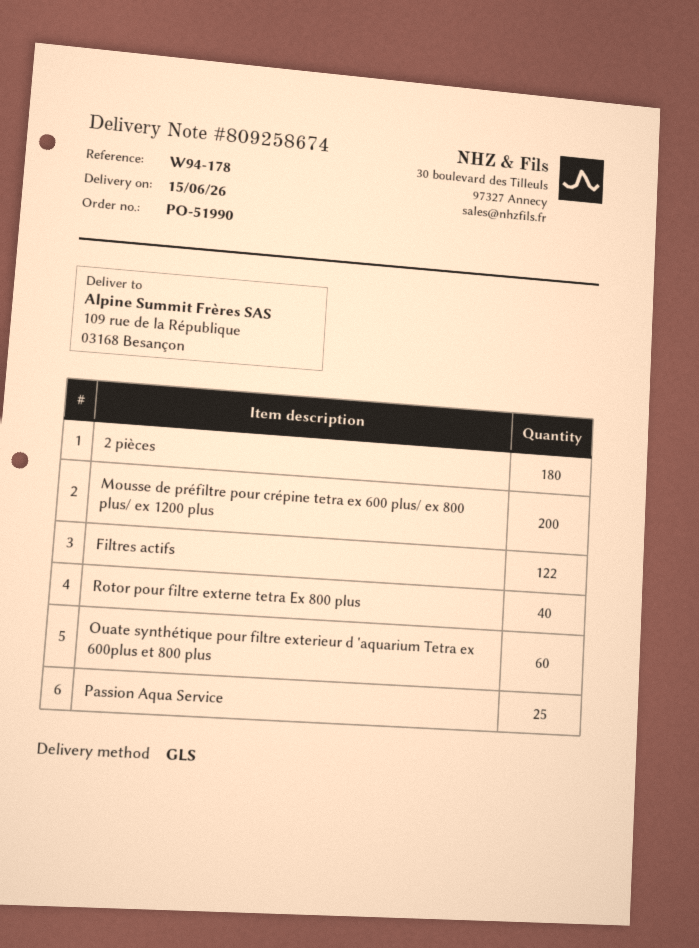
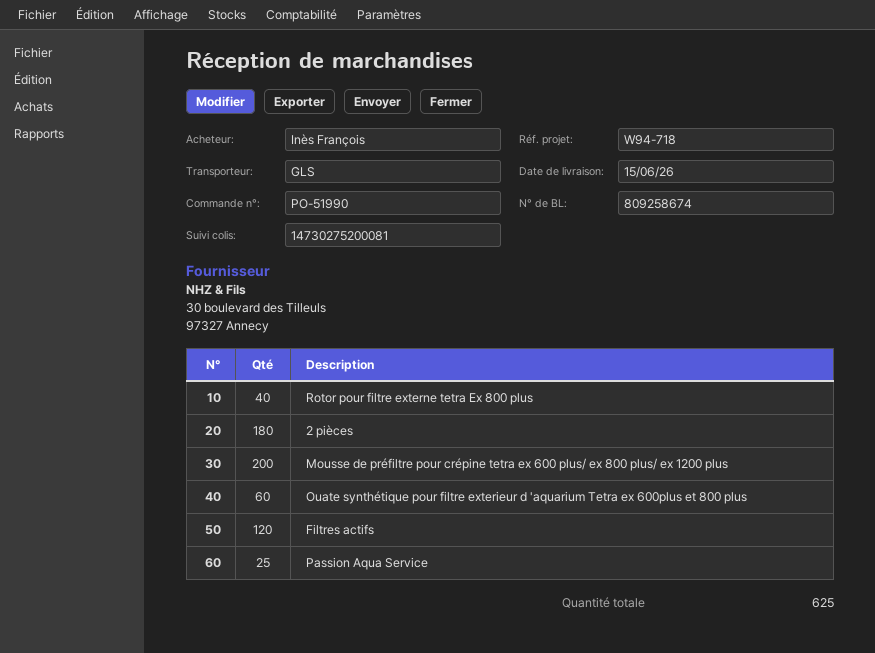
reference: W94-178 -> W94-718
Filtres actifs: 122 -> 120

